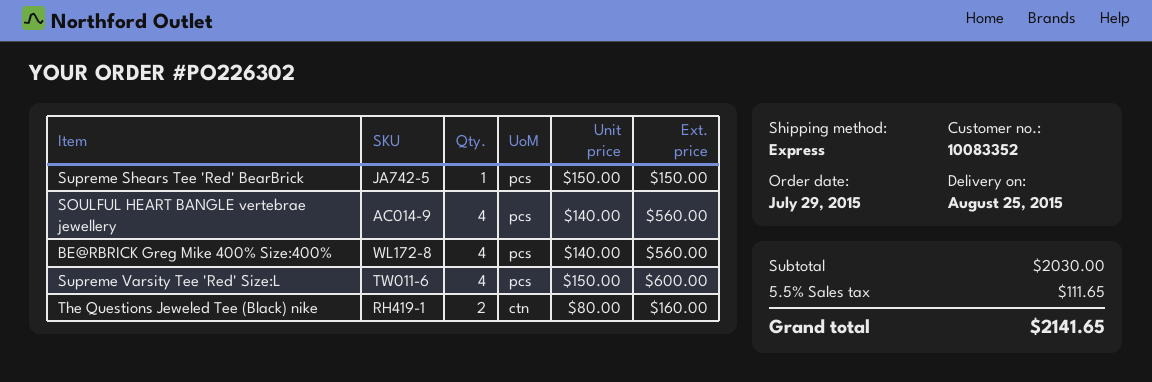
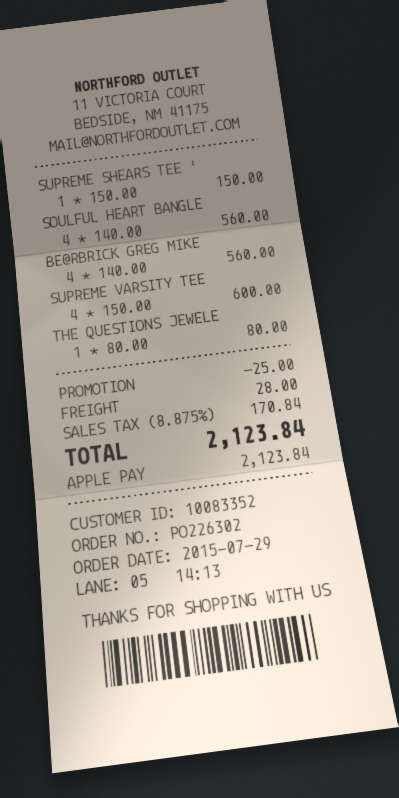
The Questions Jeweled Tee (Black) nike: 2 x 80.00 = 160.00 -> 1 x 80.00 = 80.00
discount: none -> 25.00
shipping: none -> 28.00
tax: 5.5% = 111.65 -> 8.875% = 170.84
total: 2141.65 -> 2123.84

